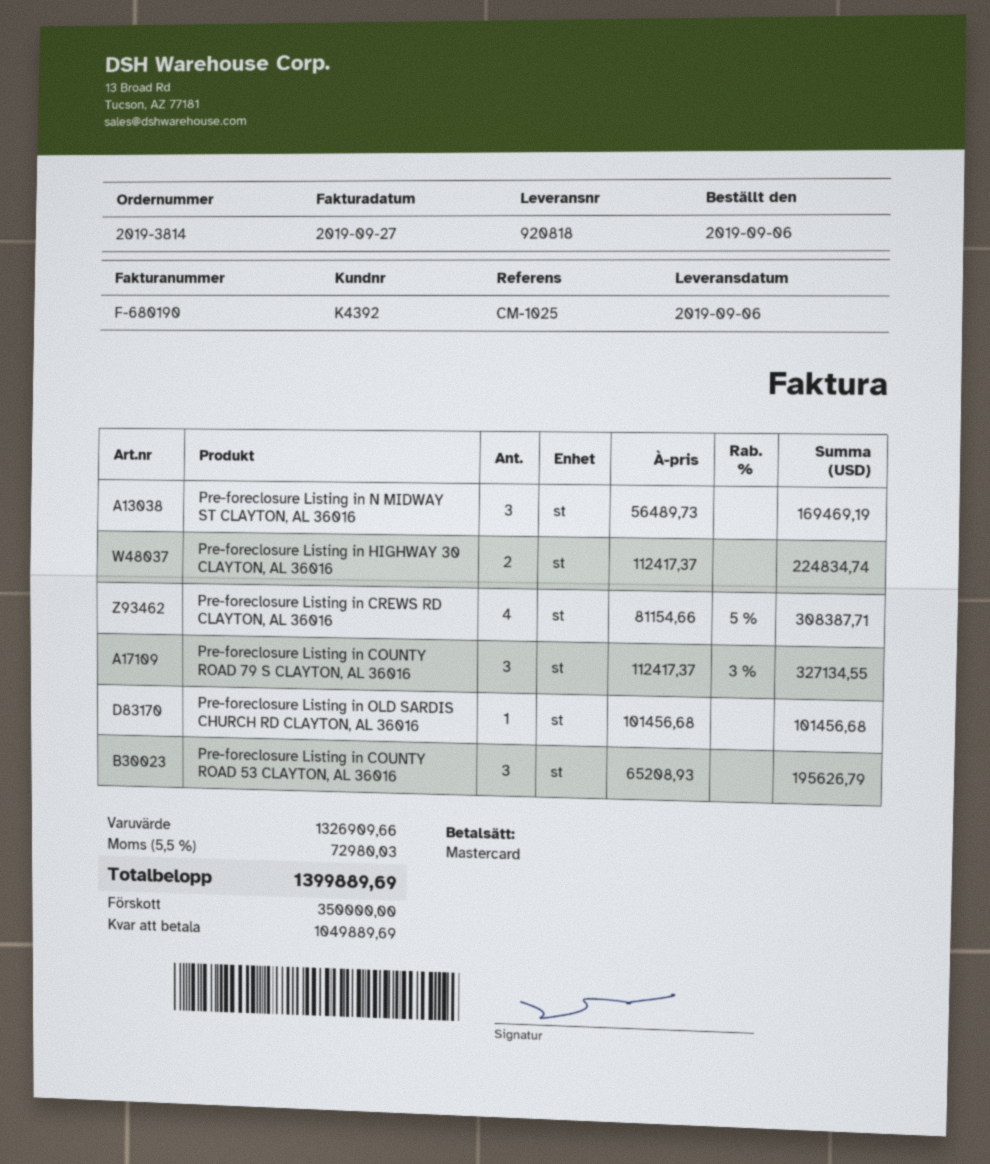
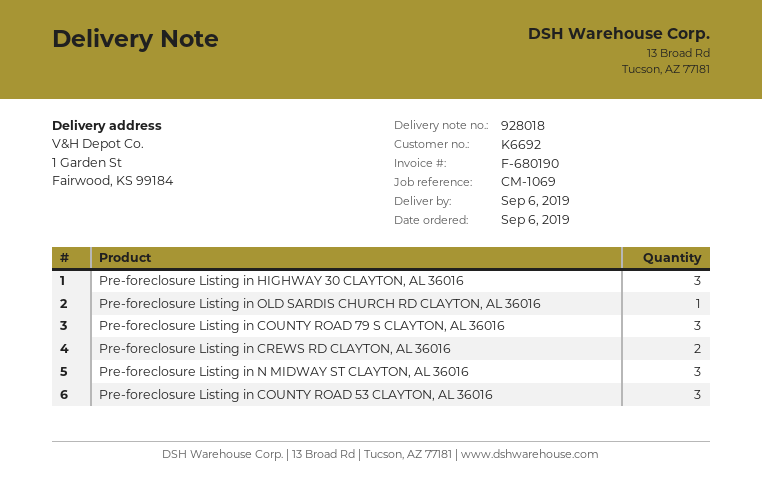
delivery note number: 920818 -> 928018
customer number: K4392 -> K6692
reference: CM-1025 -> CM-1069
Pre-foreclosure Listing in HIGHWAY 30 CLAYTON, AL 36016: 2 -> 3
Pre-foreclosure Listing in CREWS RD CLAYTON, AL 36016: 4 -> 2

